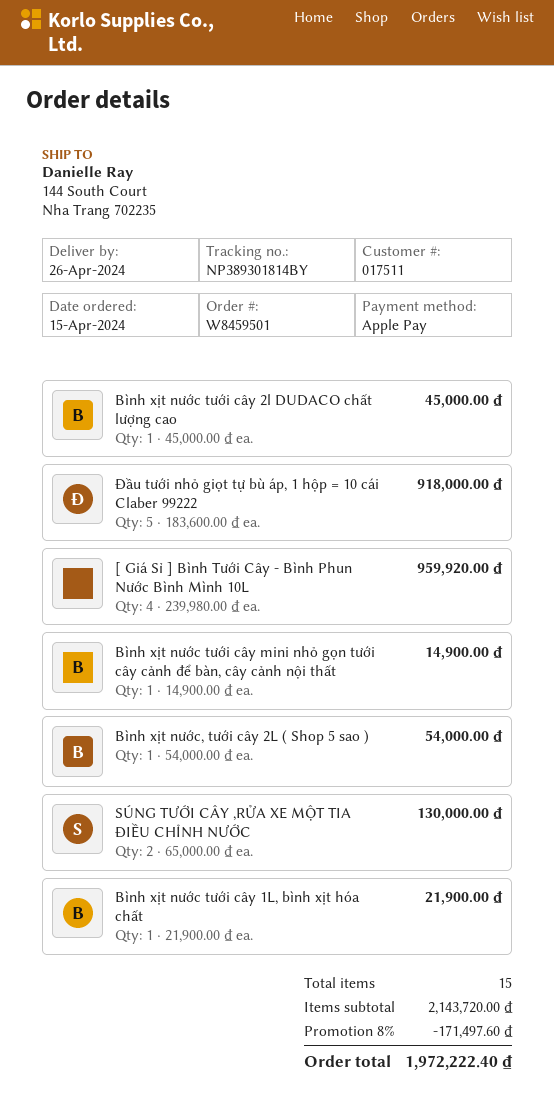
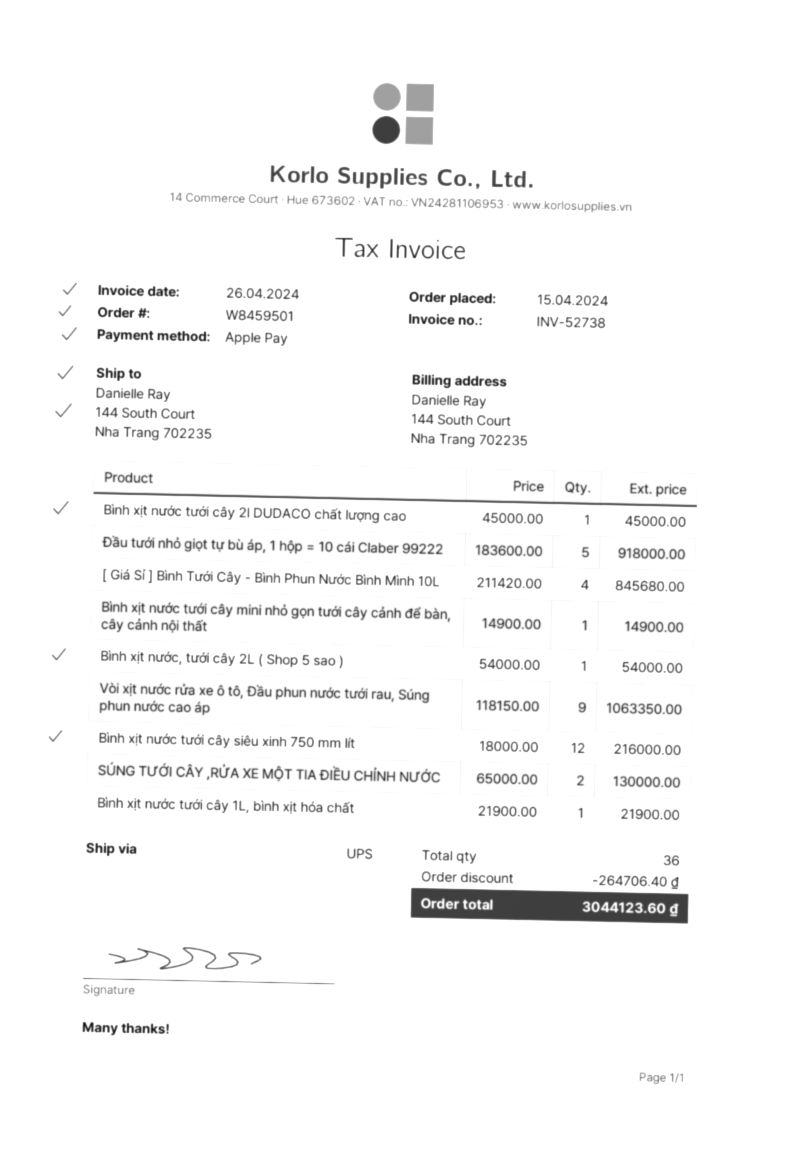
[ Giá Sỉ ] Bình Tưới Cây - Bình Phun Nước Bình Mình 10L: 4 x 239980.00 = 959920.00 -> 4 x 211420.00 = 845680.00
Vòi xịt nước rửa xe ô tô, Đầu phun nước tưới rau, Súng phun nước cao áp: none -> 9 x 118150.00 = 1063350.00
Bình xịt nước tưới cây siêu xinh 750 mm lít: none -> 12 x 18000.00 = 216000.00
total quantity: 15 -> 36
discount: 171497.60 -> 264706.40
total: 1972222.40 -> 3044123.60

